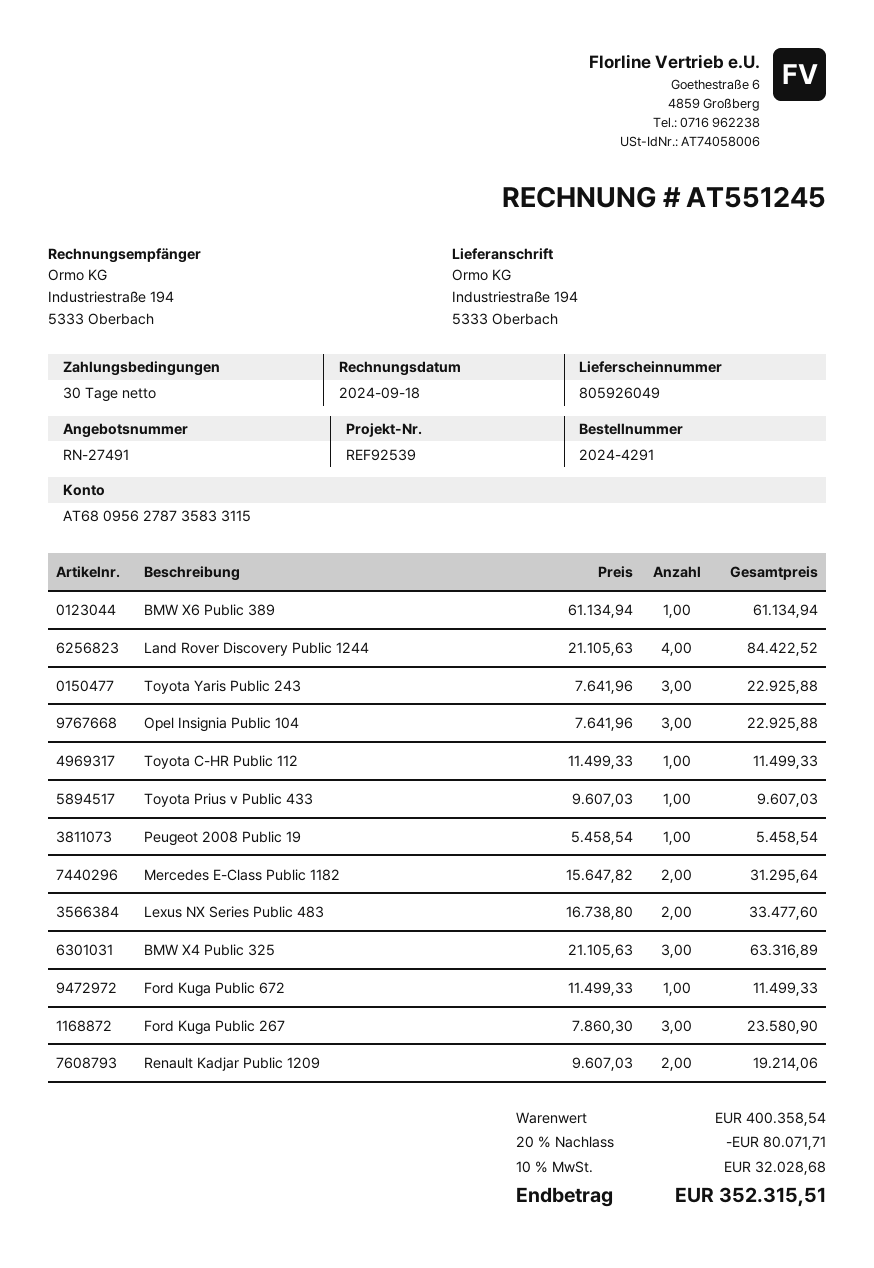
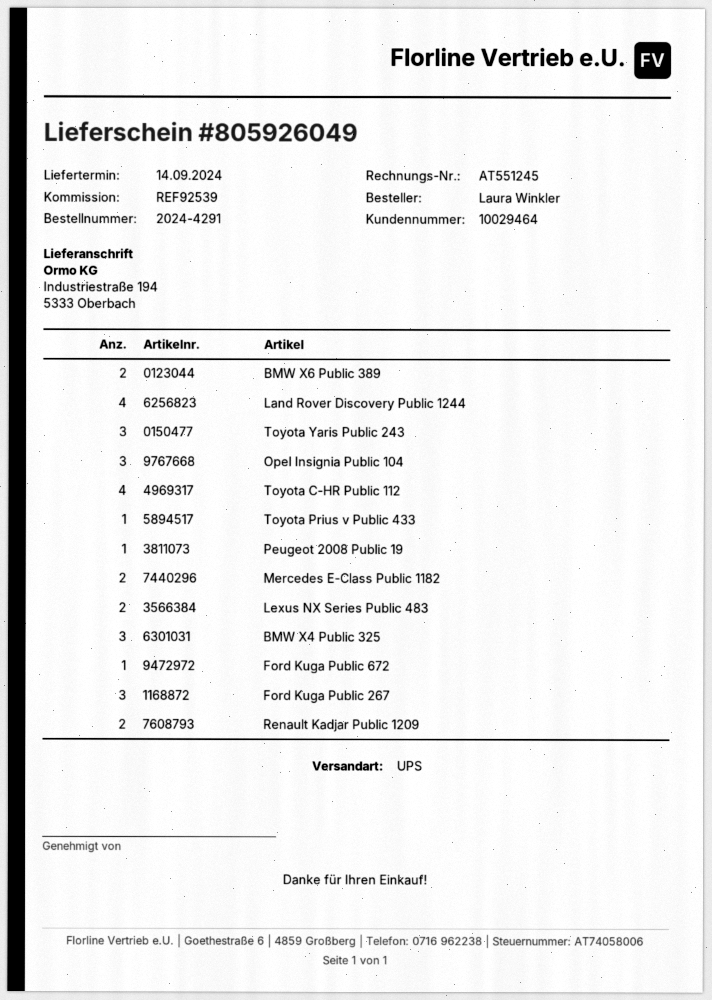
BMW X6 Public 389: 1 -> 2
Toyota C-HR Public 112: 1 -> 4

